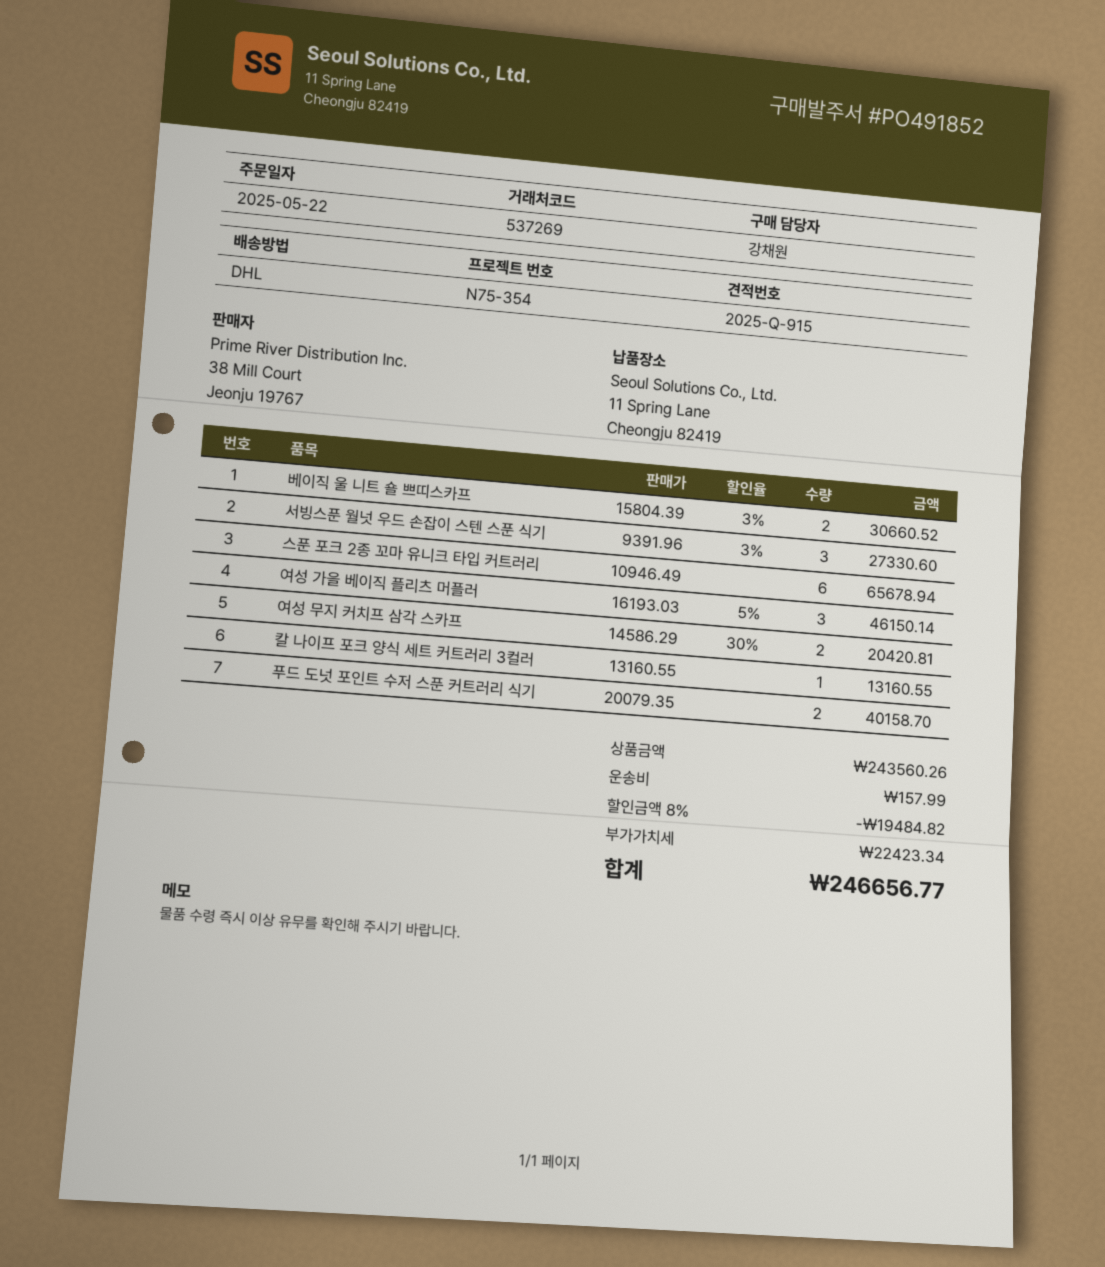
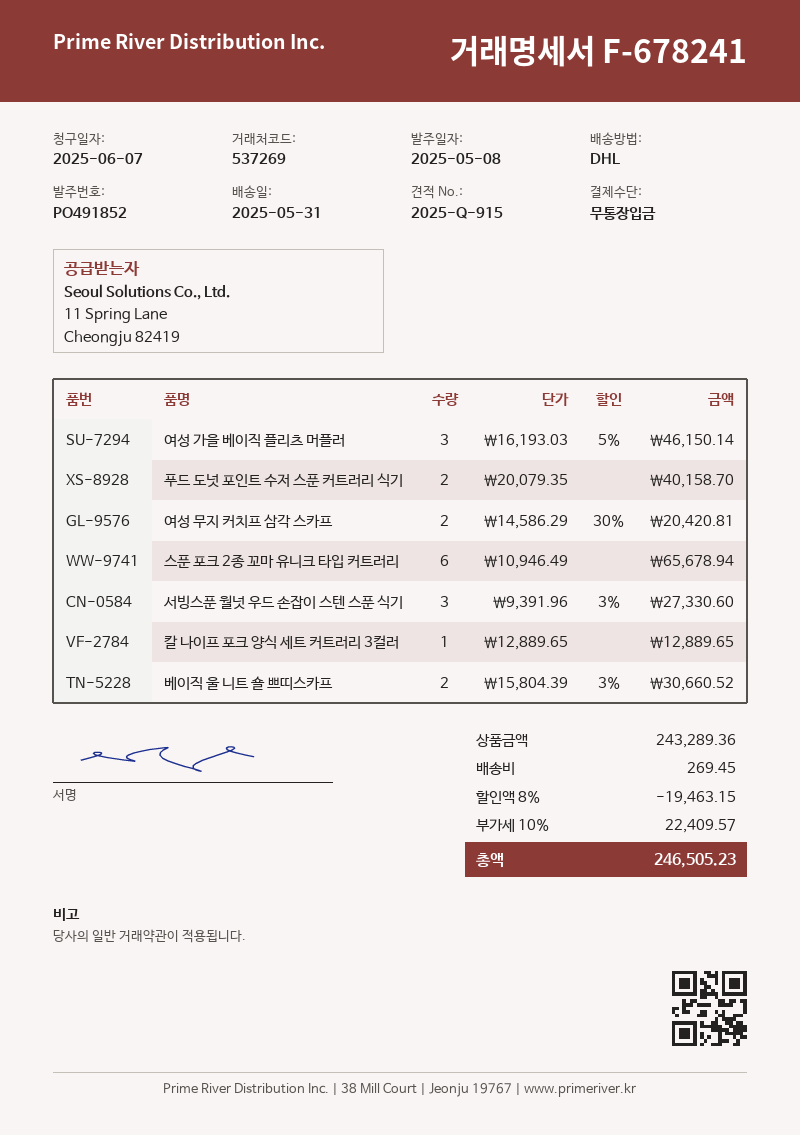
order date: 2025-05-22 -> 2025-05-08
칼 나이프 포크 양식 세트 커트러리 3컬러: 1 x 13160.55 = 13160.55 -> 1 x 12889.65 = 12889.65
subtotal: 243560.26 -> 243289.36
discount: 8% = 19484.82 -> 8% = 19463.15
shipping: 157.99 -> 269.45
tax: 22423.34 -> 22409.57
total: 246656.77 -> 246505.23

